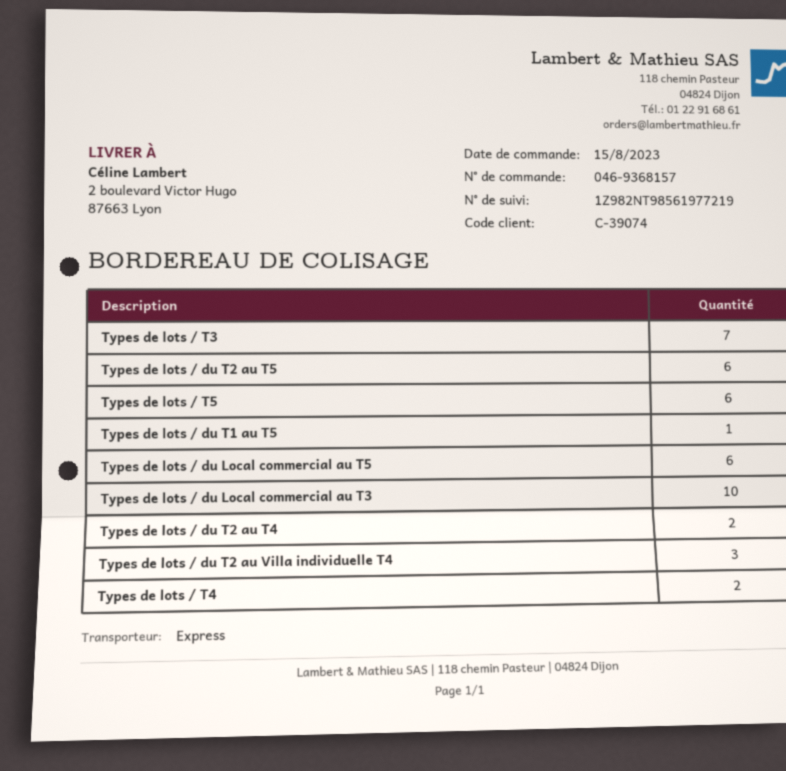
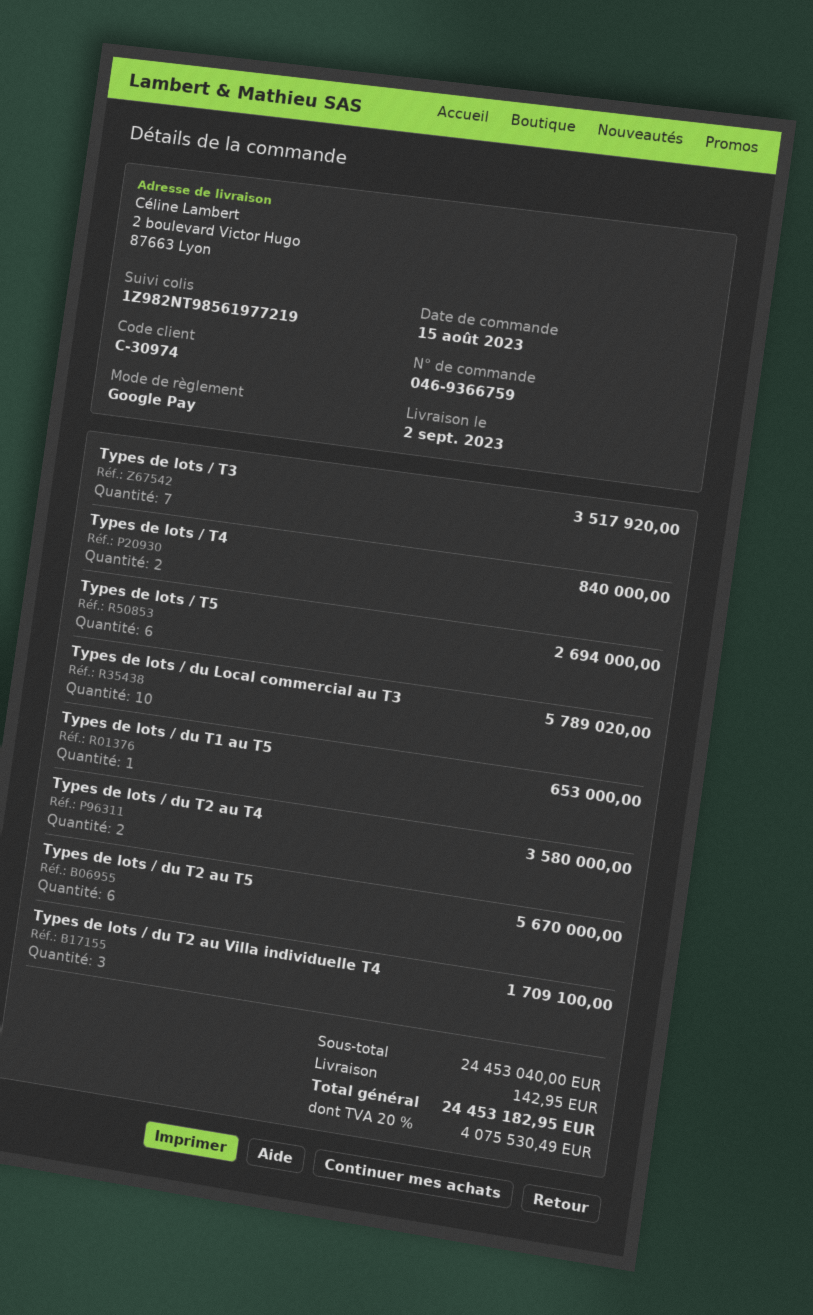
order number: 046-9368157 -> 046-9366759
customer number: C-39074 -> C-30974
Types de lots / du Local commercial au T5: 6 -> none

